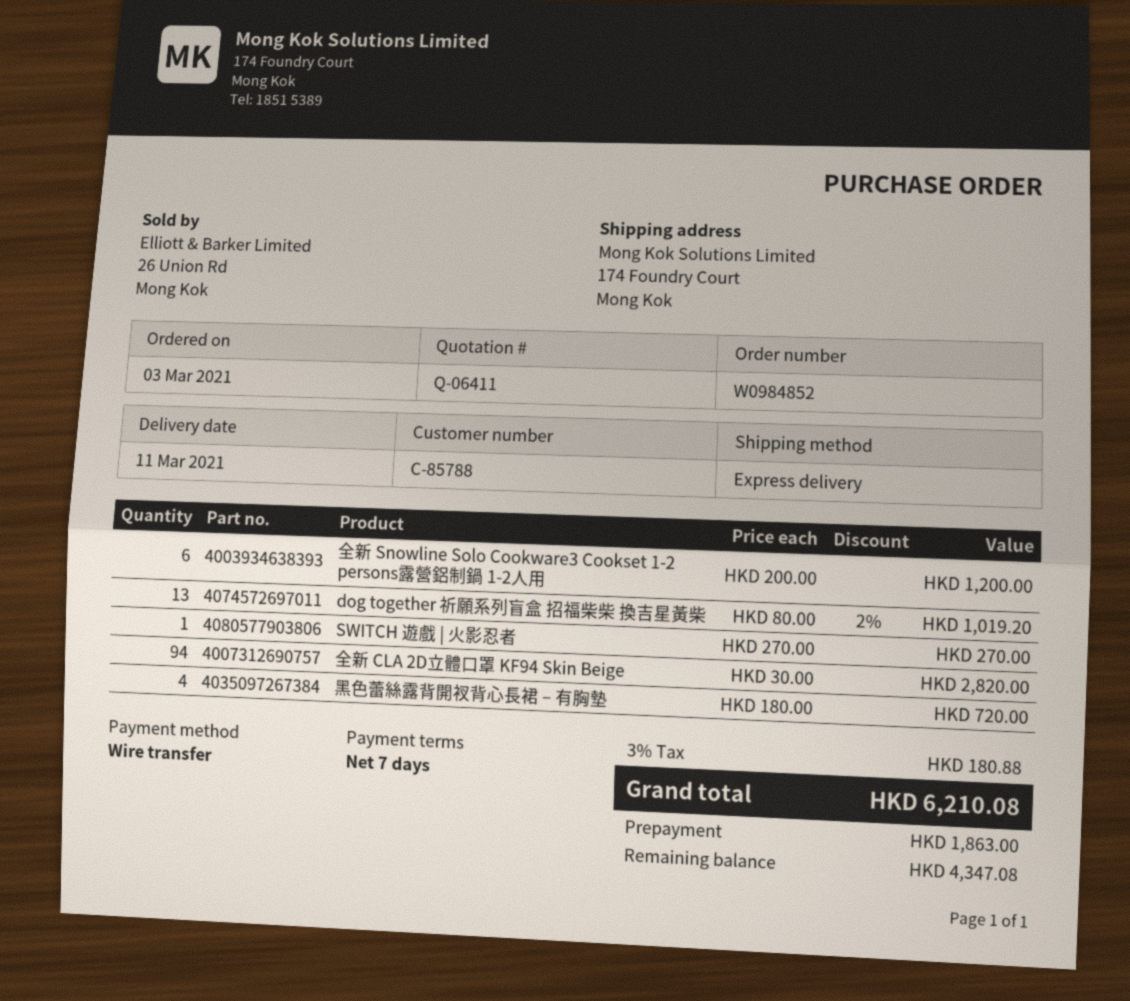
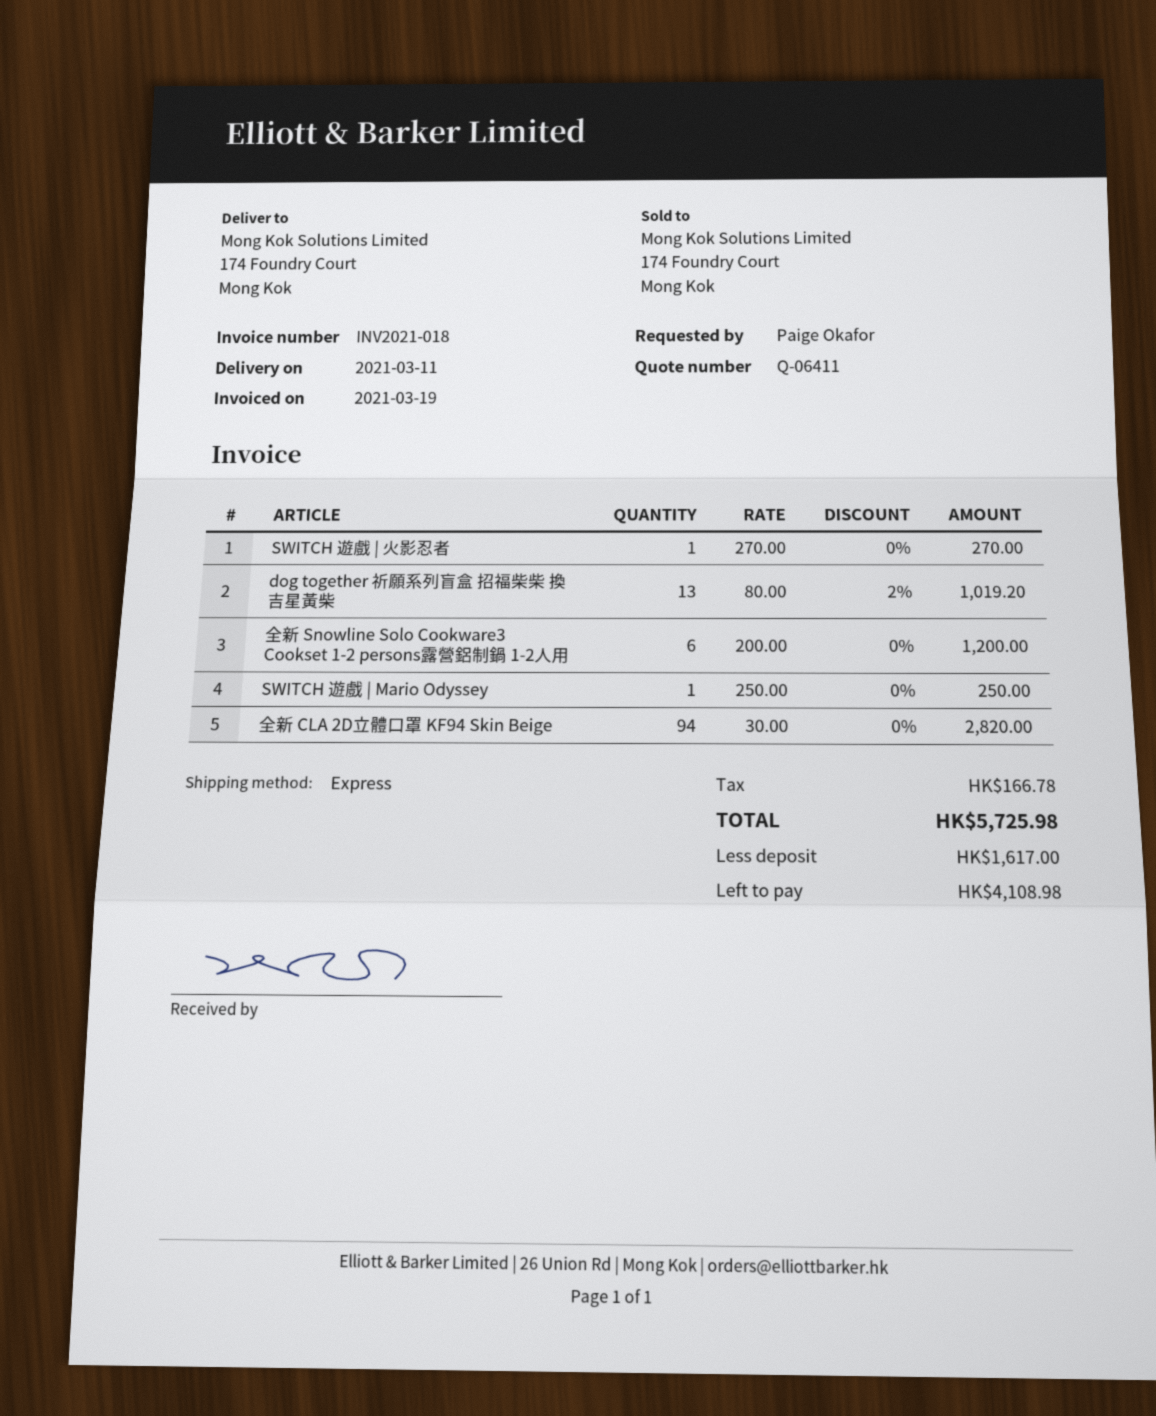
黑色蕾絲露背開衩背心長裙 – 有胸墊: 4 x 180.00 = 720.00 -> none
SWITCH 遊戲 | Mario Odyssey: none -> 1 x 250.00 = 250.00
tax: 180.88 -> 166.78
total: 6210.08 -> 5725.98
deposit: 1863.00 -> 1617.00
balance: 4347.08 -> 4108.98

